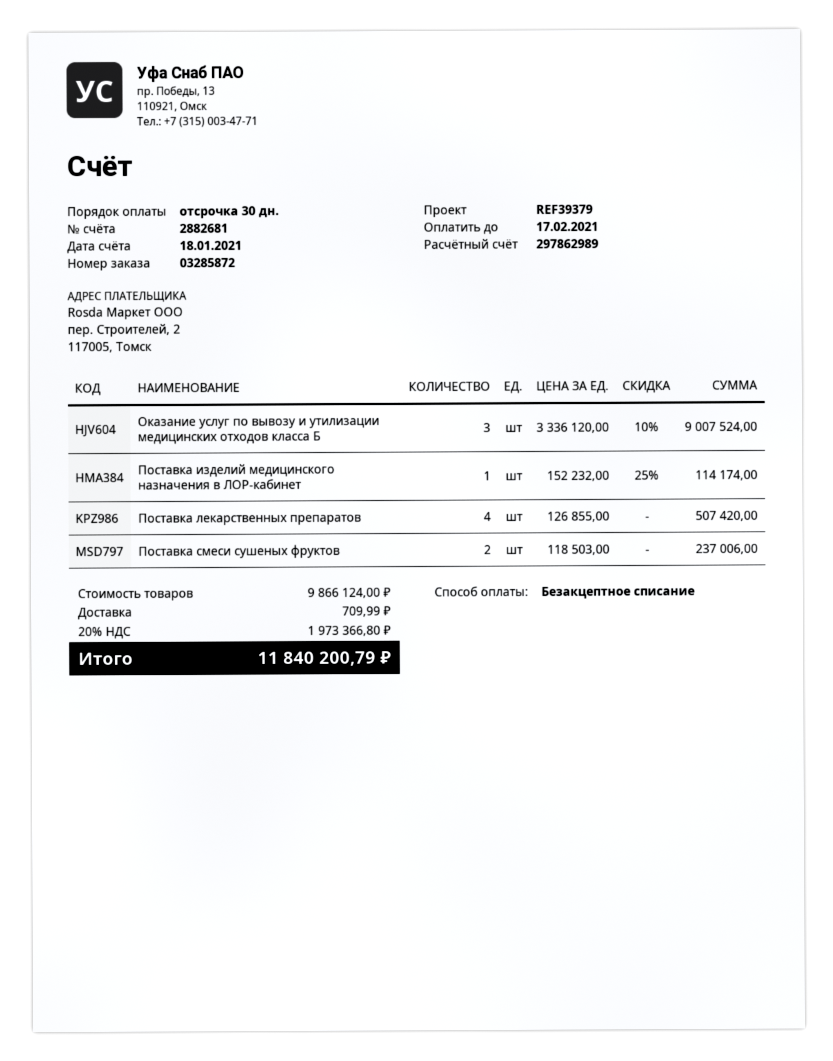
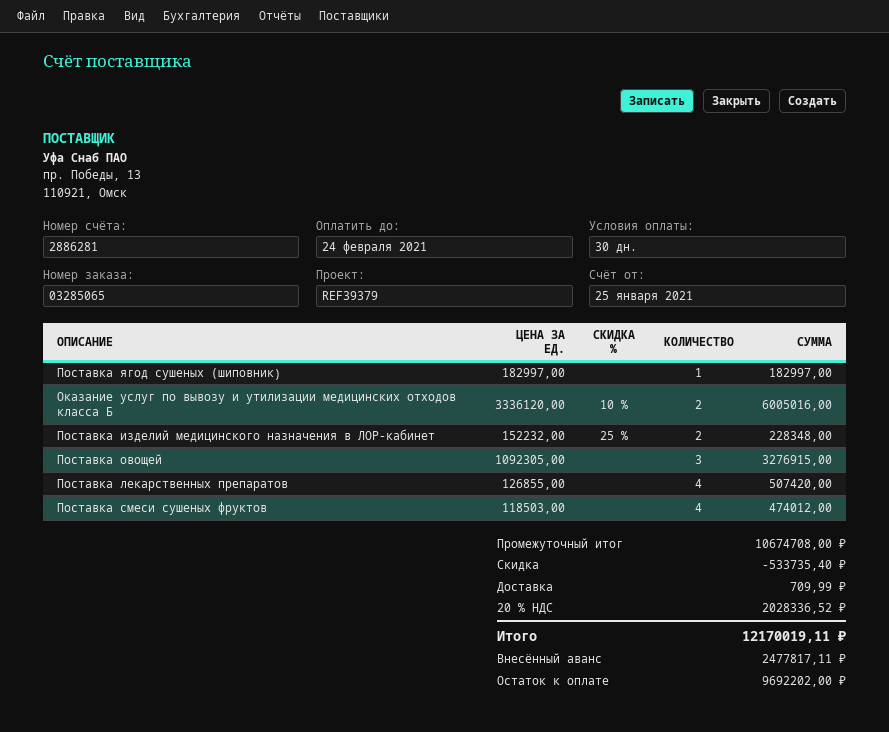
order number: 03285872 -> 03285065
invoice number: 2882681 -> 2886281
invoice date: 2021-01-18 -> 2021-01-25
due date: 2021-02-17 -> 2021-02-24
Оказание услуг по вывозу и утилизации медицинских отходов класса Б: 3 x 3336120.00 - 10% = 9007524.00 -> 2 x 3336120.00 - 10% = 6005016.00
Поставка изделий медицинского назначения в ЛОР-кабинет: 1 x 152232.00 - 25% = 114174.00 -> 2 x 152232.00 - 25% = 228348.00
Поставка смеси сушеных фруктов: 2 x 118503.00 = 237006.00 -> 4 x 118503.00 = 474012.00
Поставка ягод сушеных (шиповник): none -> 1 x 182997.00 = 182997.00
Поставка овощей: none -> 3 x 1092305.00 = 3276915.00
subtotal: 9866124.00 -> 10674708.00
discount: none -> 533735.40
tax: 20% = 1973366.80 -> 20% = 2028336.52
total: 11840200.79 -> 12170019.11

